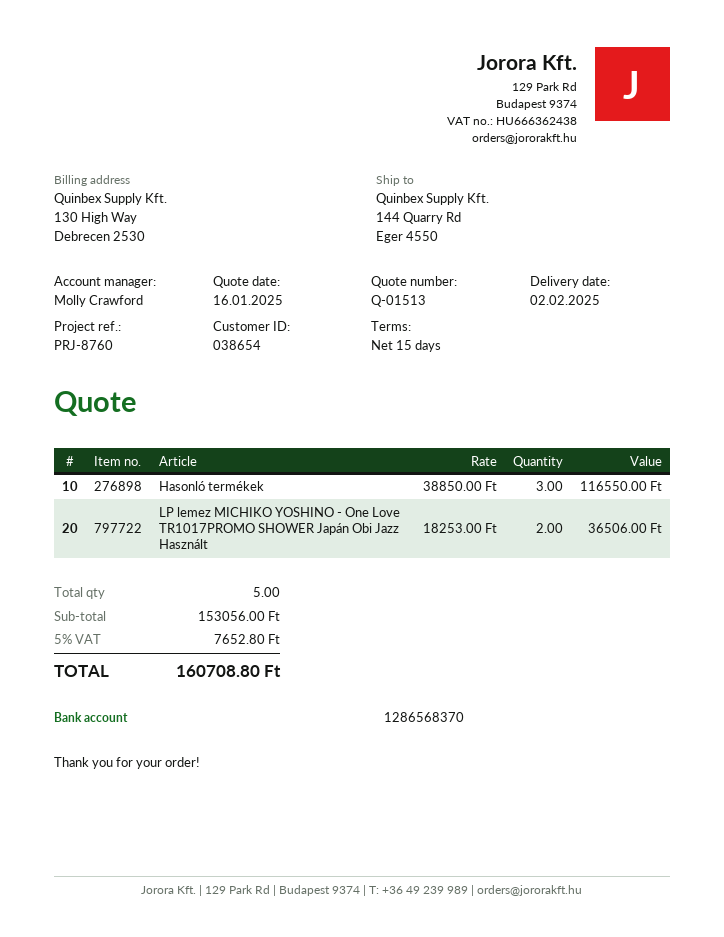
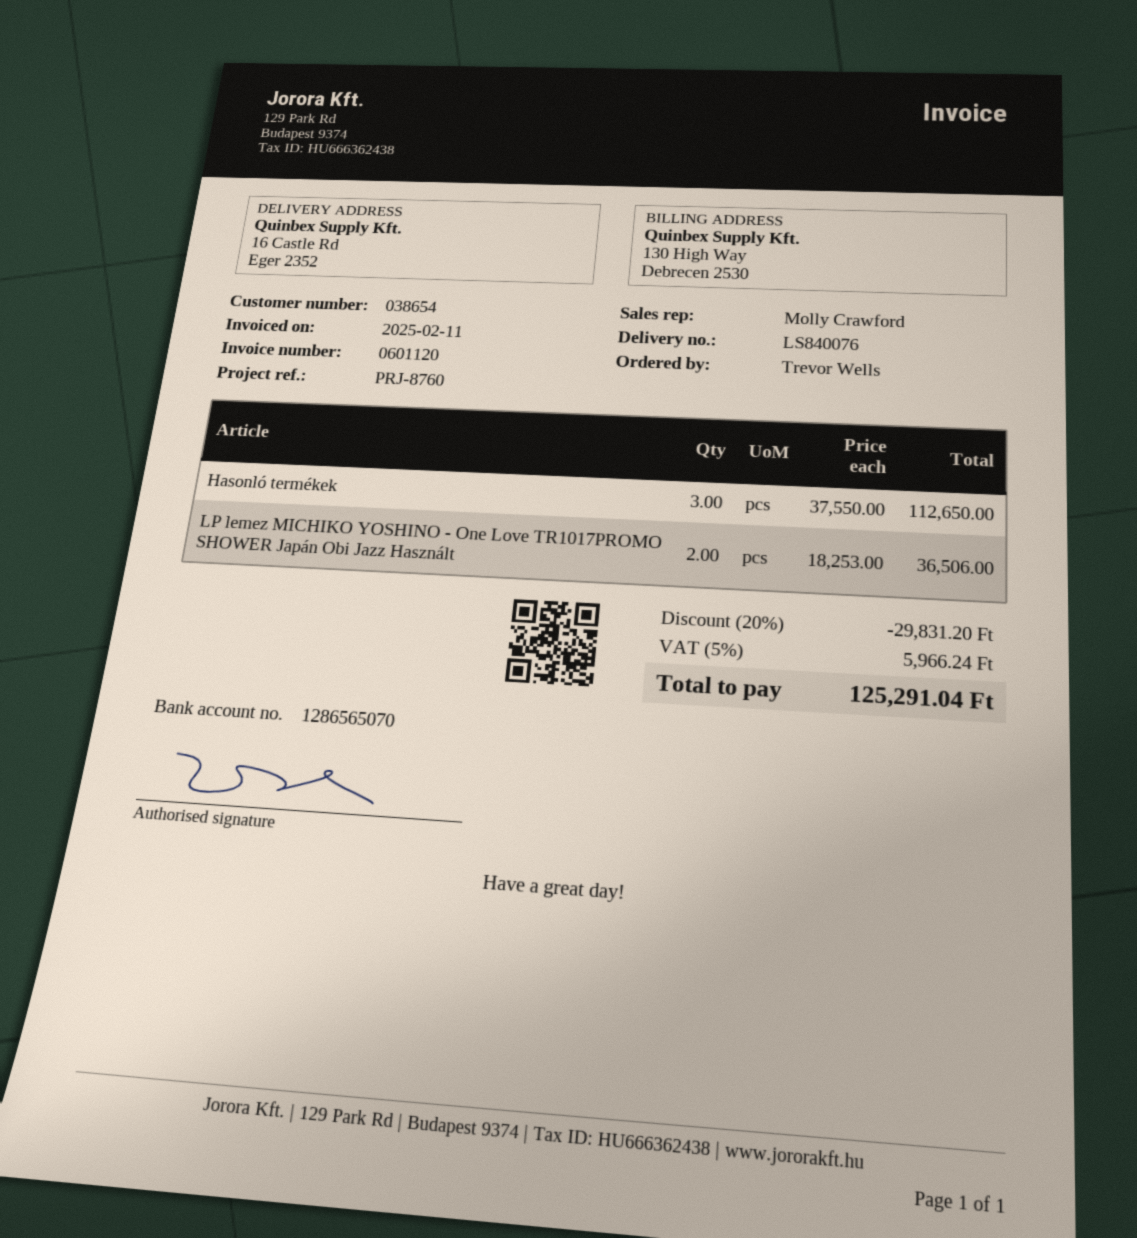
bank account: 1286568370 -> 1286565070
ship to: 144 Quarry Rd, Eger 4550 -> 16 Castle Rd, Eger 2352
Hasonló termékek: 3 x 38850.00 = 116550.00 -> 3 x 37550.00 = 112650.00
discount: none -> 20% = 29831.20
tax: 5% = 7652.80 -> 5% = 5966.24
total: 160708.80 -> 125291.04

